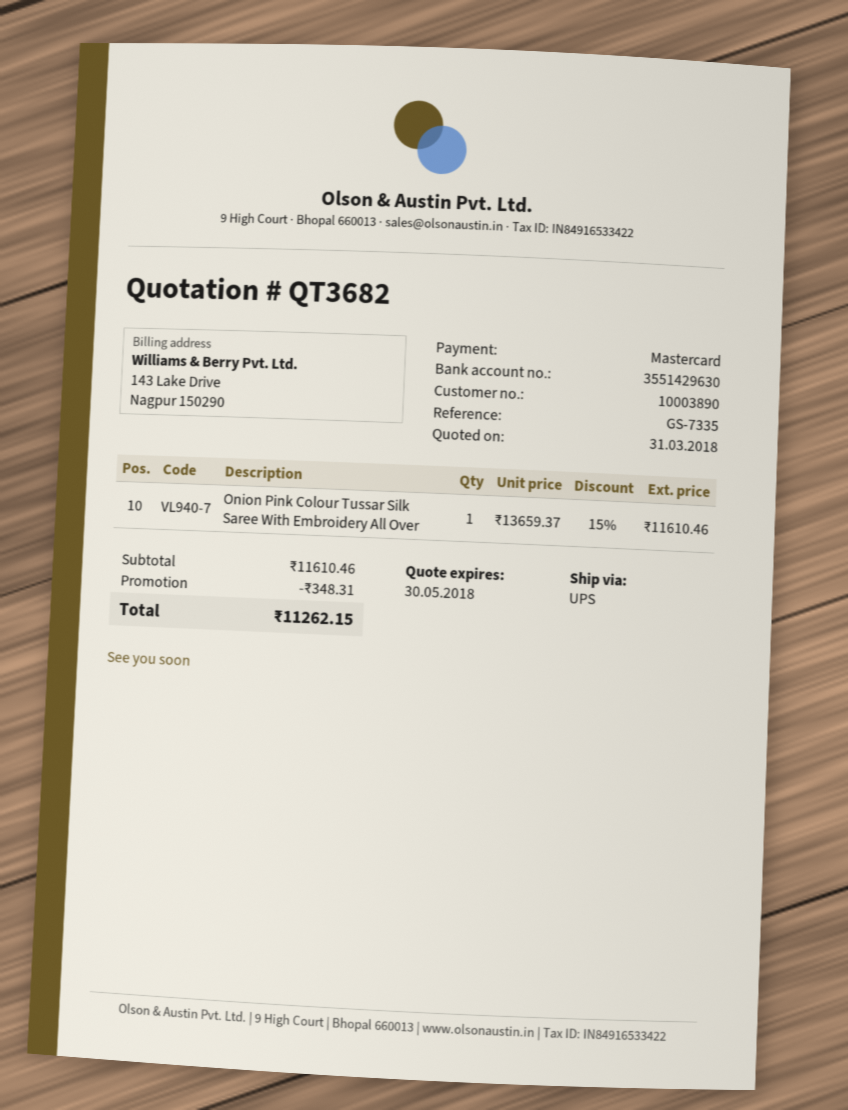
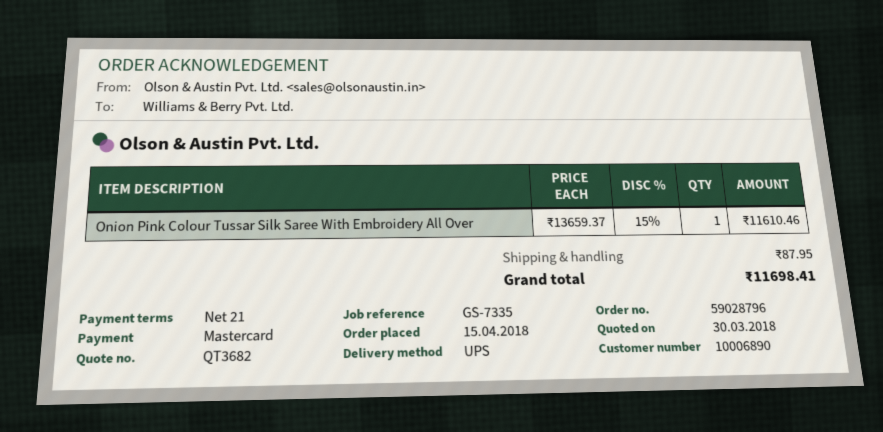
quote date: 2018-03-31 -> 2018-03-30
customer number: 10003890 -> 10006890
discount: 348.31 -> none
shipping: none -> 87.95
total: 11262.15 -> 11698.41

